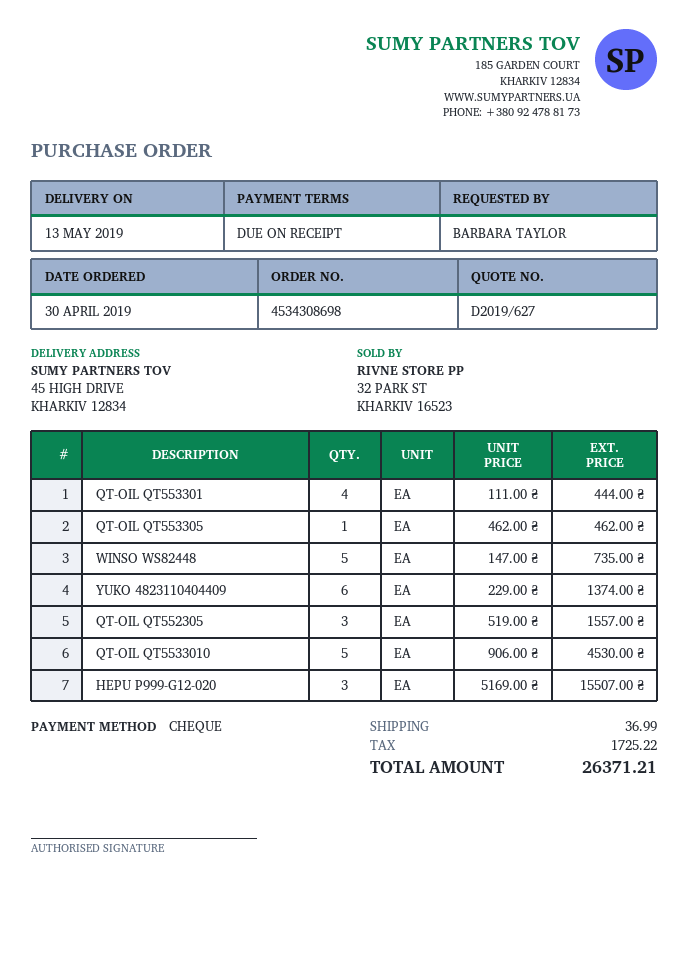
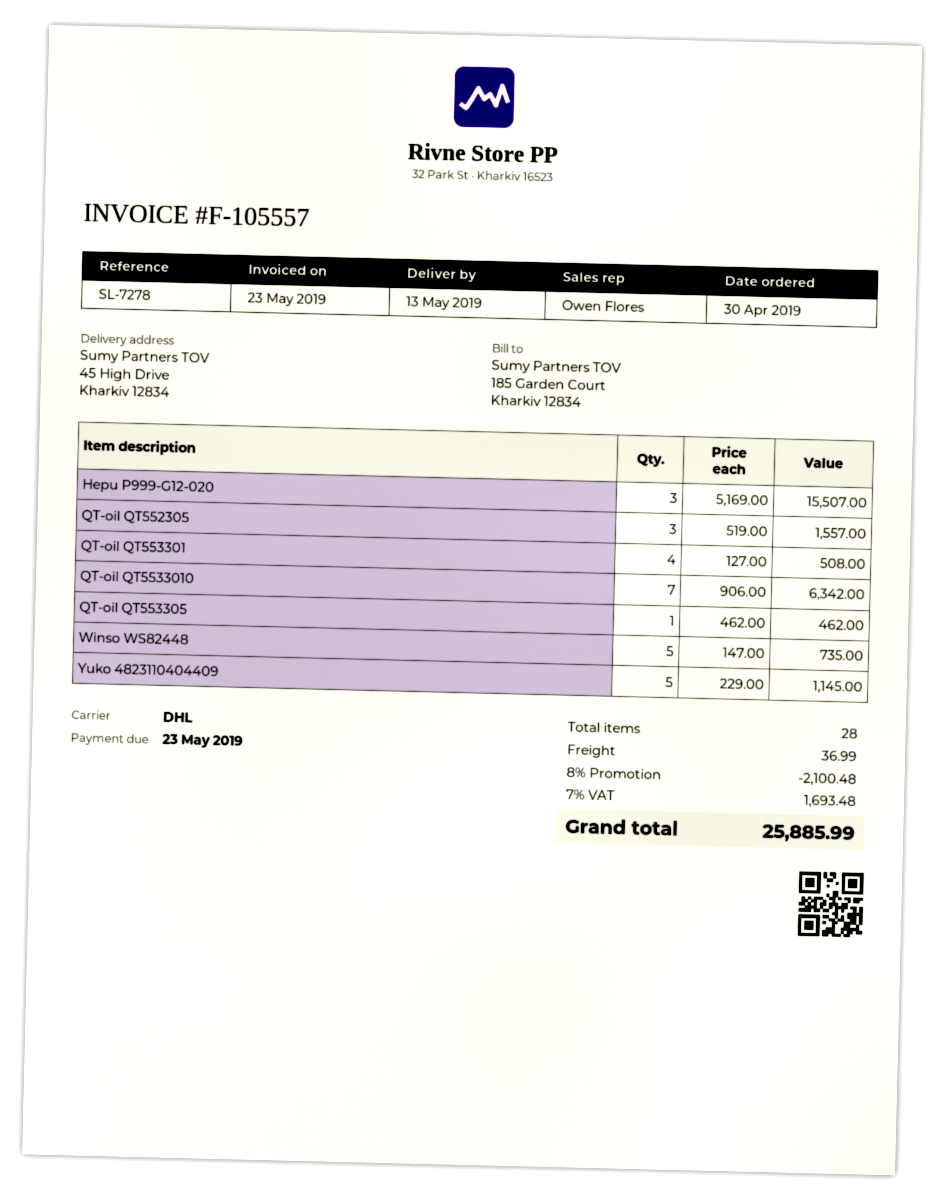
QT-OIL QT553301: 4 x 111.00 = 444.00 -> 4 x 127.00 = 508.00
YUKO 4823110404409: 6 x 229.00 = 1374.00 -> 5 x 229.00 = 1145.00
QT-OIL QT5533010: 5 x 906.00 = 4530.00 -> 7 x 906.00 = 6342.00
discount: none -> 8% = 2100.48
tax: 1725.22 -> 1693.48
total: 26371.21 -> 25885.99

